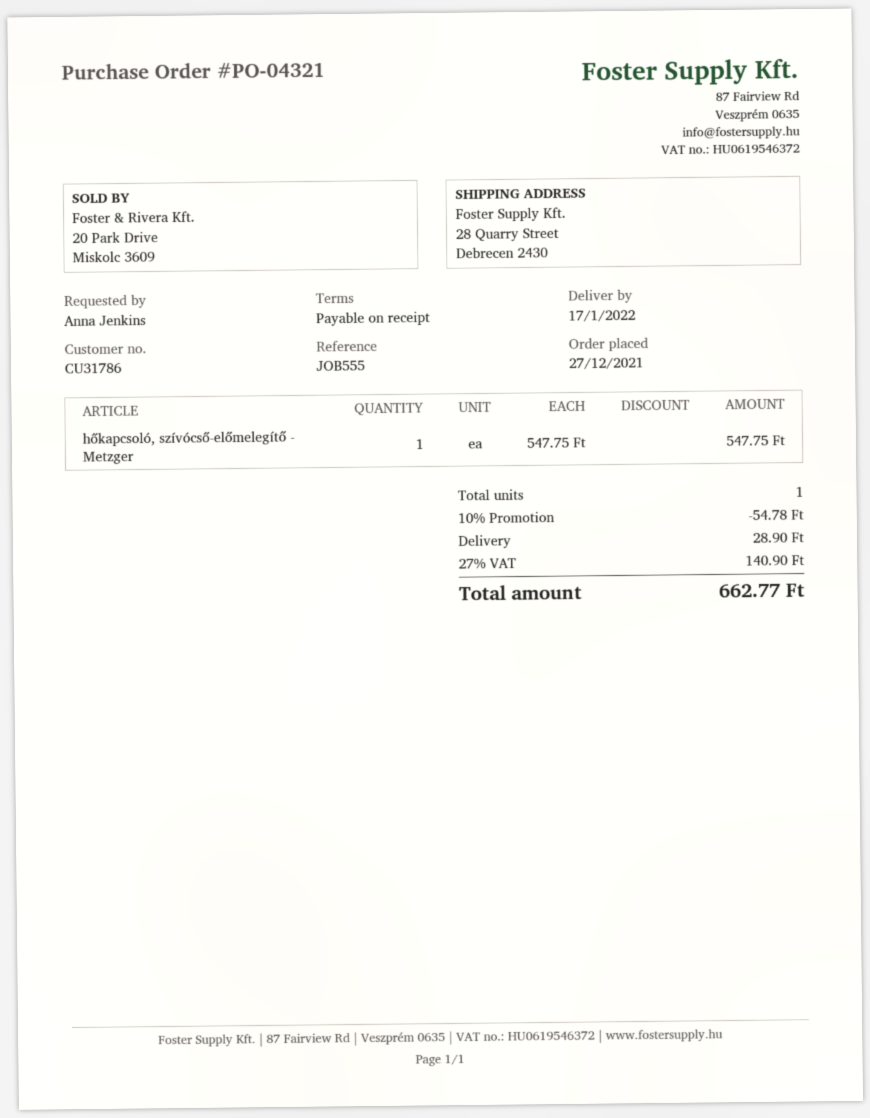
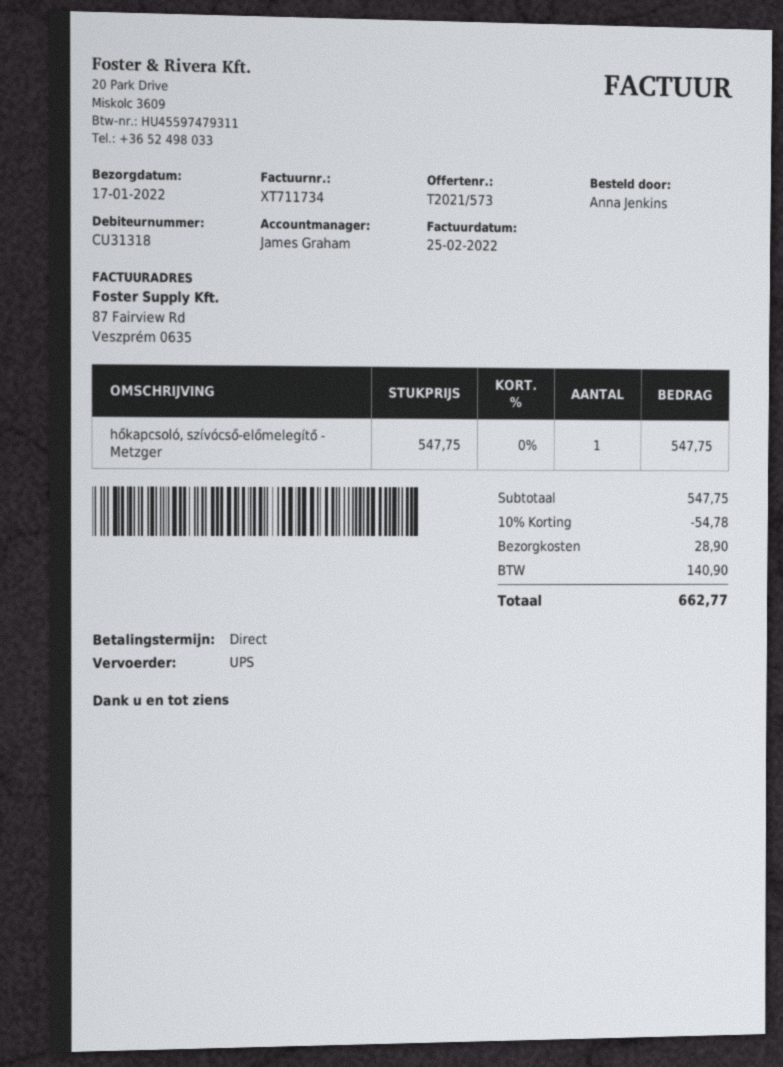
customer number: CU31786 -> CU31318

